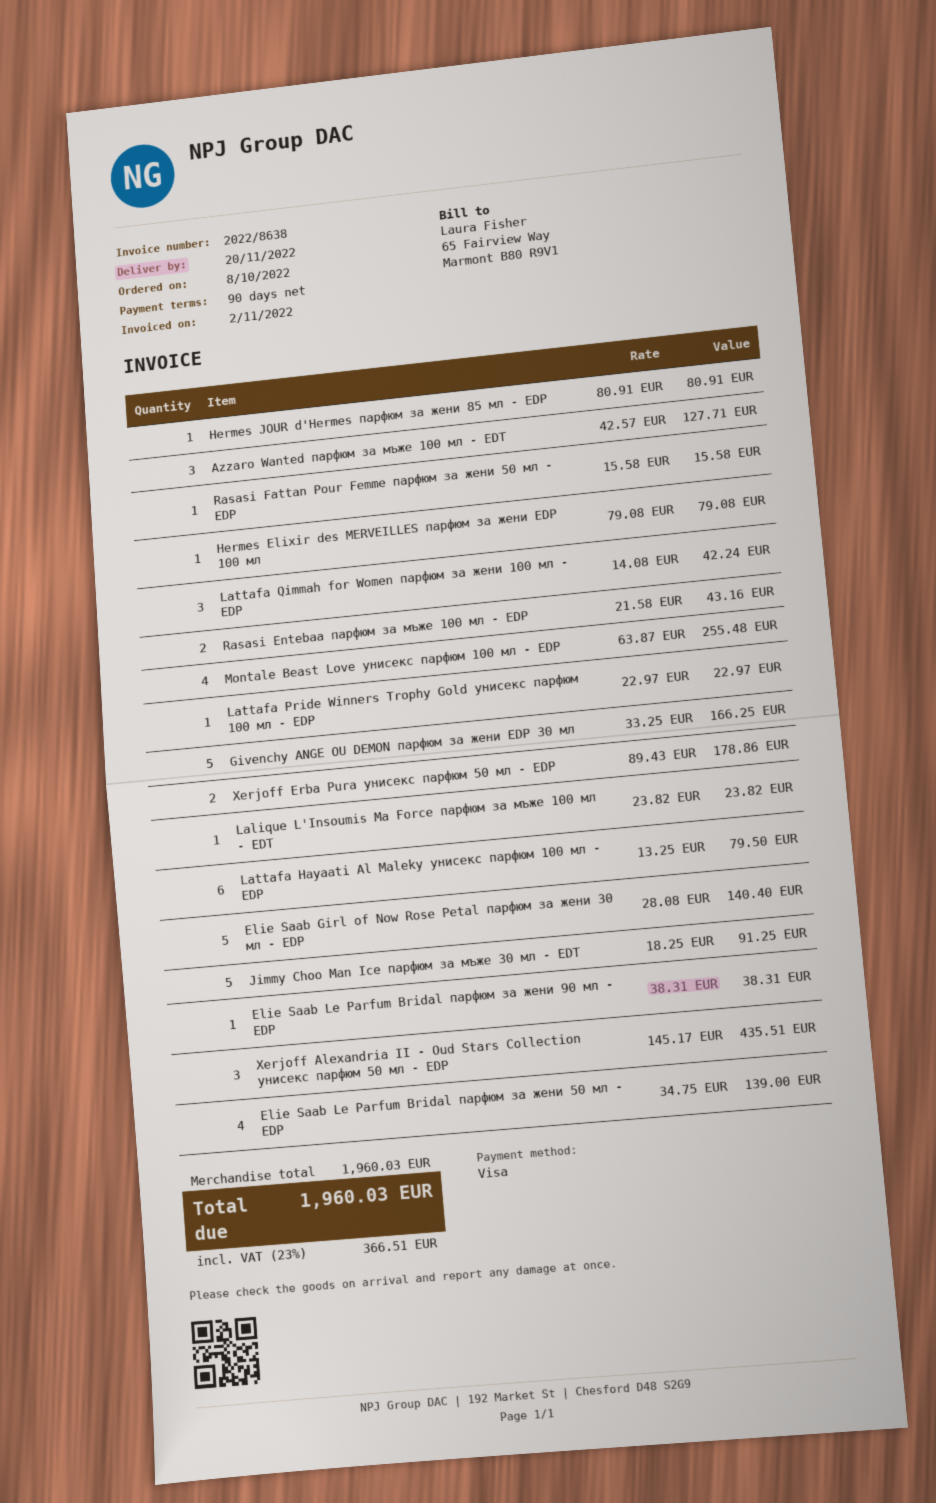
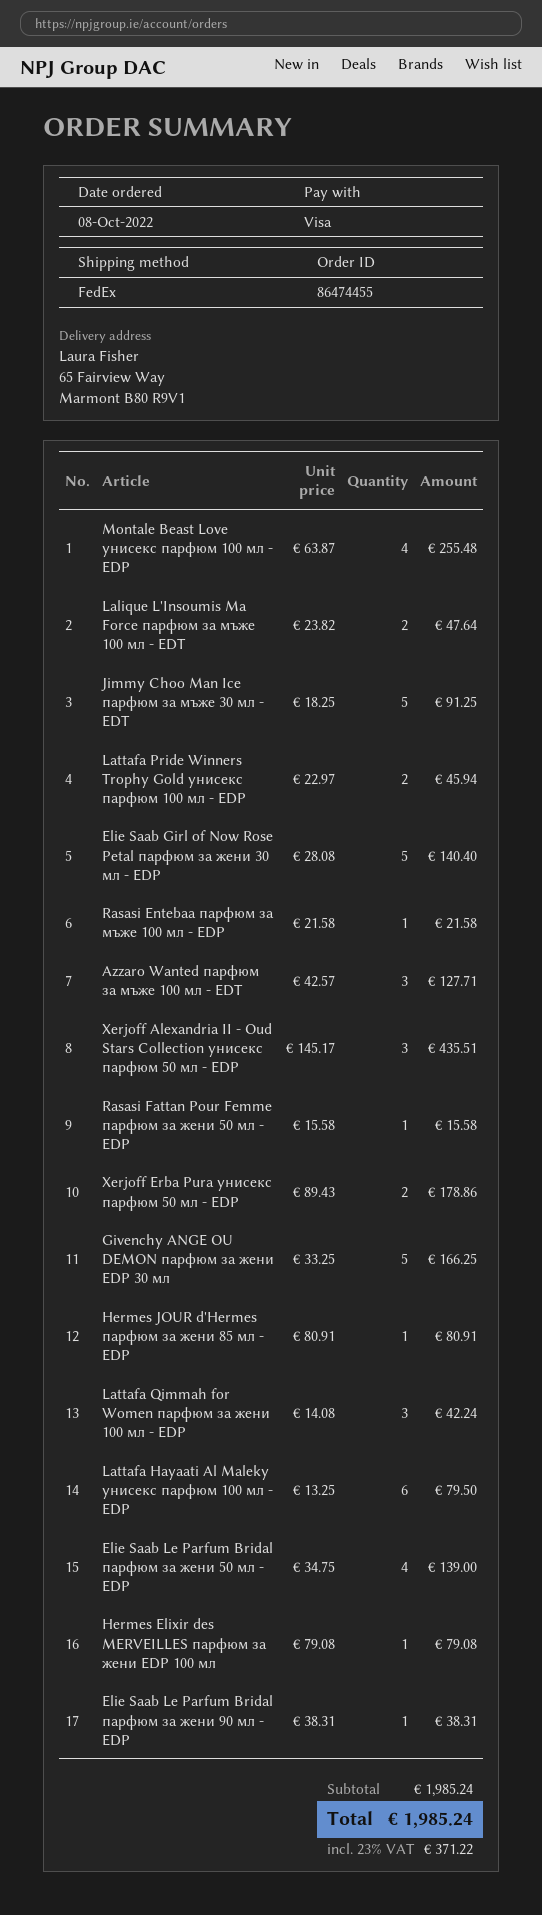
Rasasi Entebaa парфюм за мъже 100 мл - EDP: 2 x 21.58 = 43.16 -> 1 x 21.58 = 21.58
Lattafa Pride Winners Trophy Gold унисекс парфюм 100 мл - EDP: 1 x 22.97 = 22.97 -> 2 x 22.97 = 45.94
Lalique L'Insoumis Ma Force парфюм за мъже 100 мл - EDT: 1 x 23.82 = 23.82 -> 2 x 23.82 = 47.64
subtotal: 1960.03 -> 1985.24
tax: 23% = 366.51 -> 23% = 371.22
total: 1960.03 -> 1985.24

